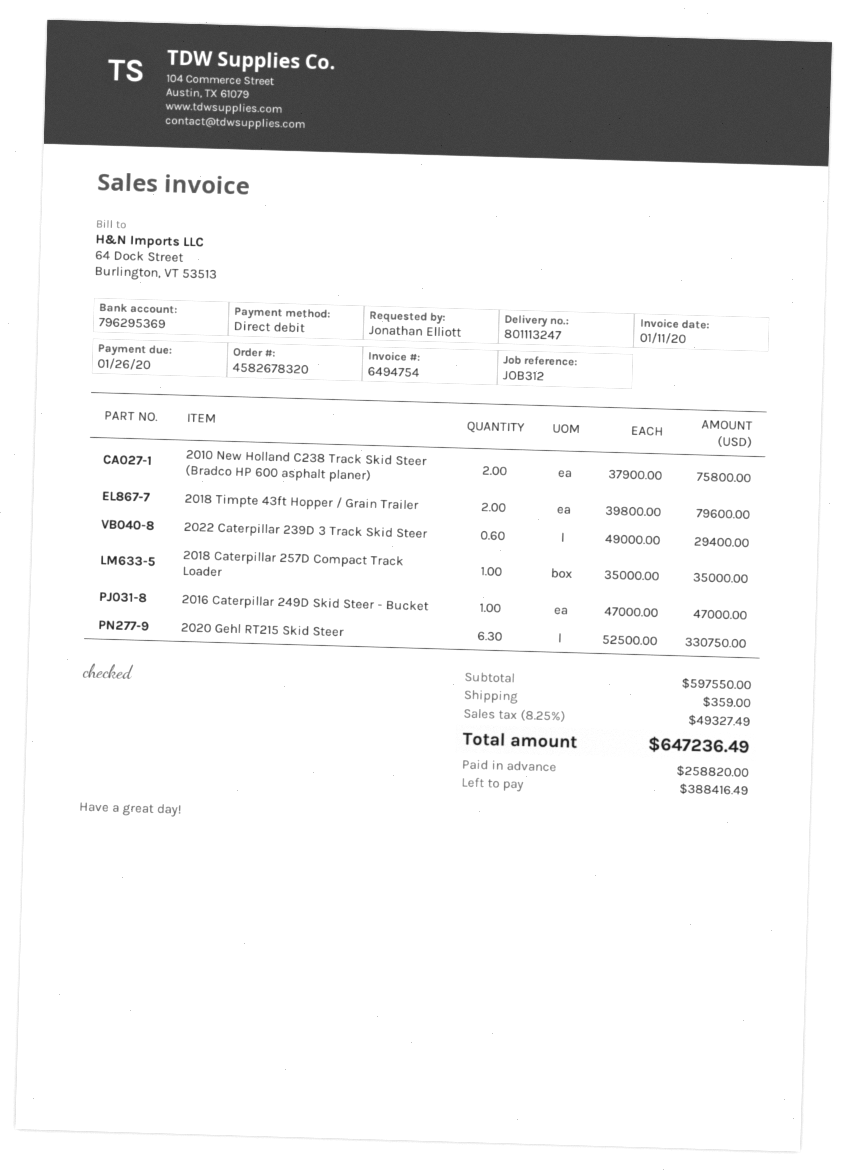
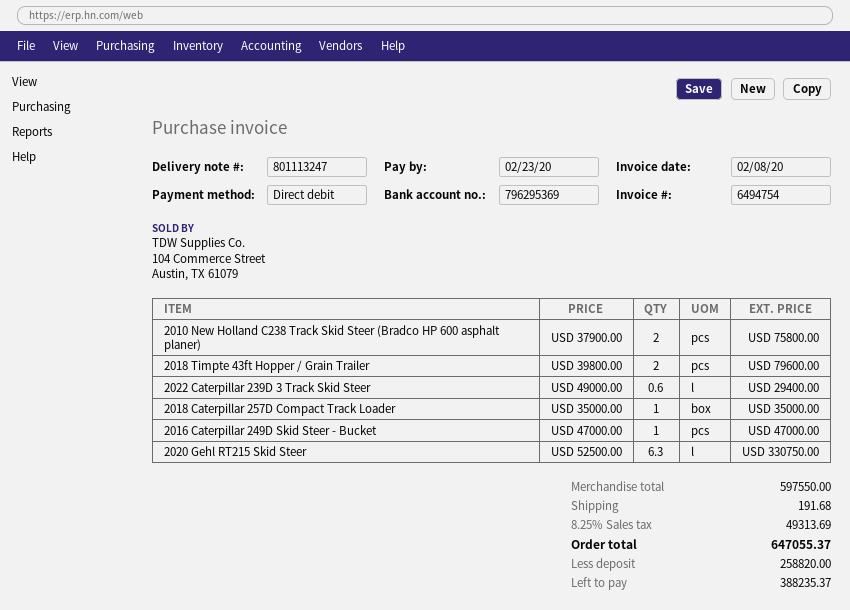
invoice date: 2020-01-11 -> 2020-02-08
due date: 2020-01-26 -> 2020-02-23
shipping: 359.00 -> 191.68
tax: 8.25% = 49327.49 -> 8.25% = 49313.69
total: 647236.49 -> 647055.37
balance: 388416.49 -> 388235.37

